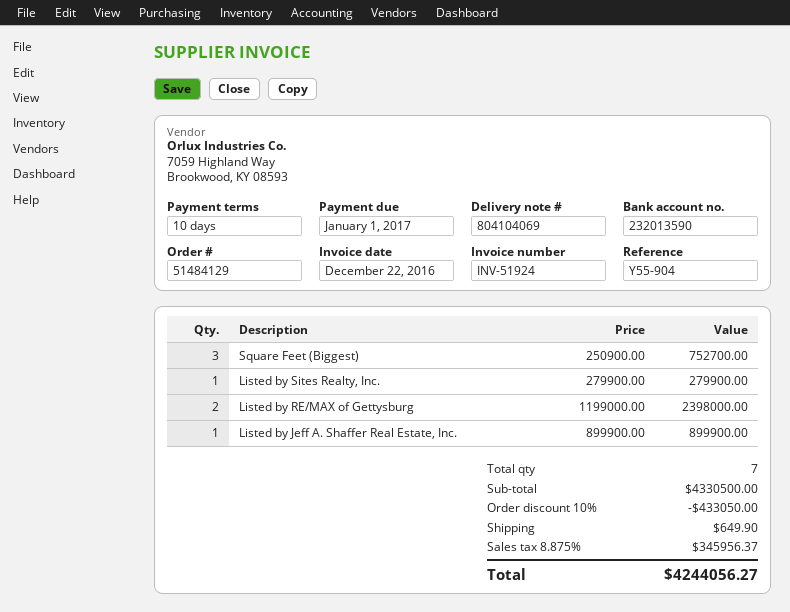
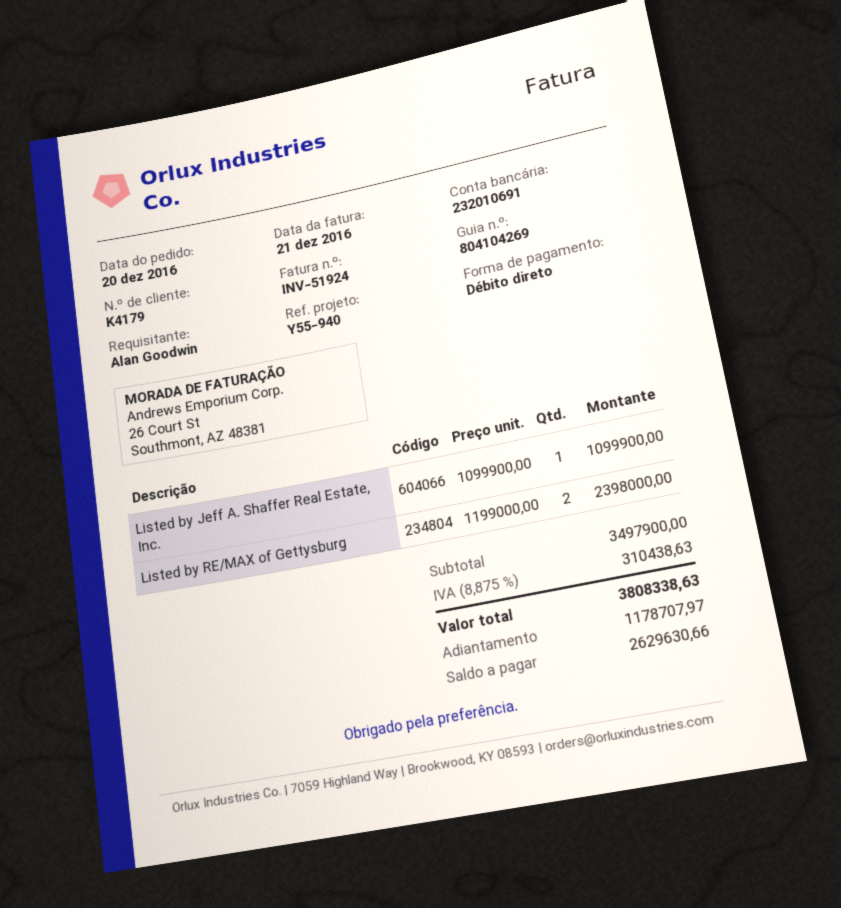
delivery note number: 804104069 -> 804104269
invoice date: 2016-12-22 -> 2016-12-21
reference: Y55-904 -> Y55-940
bank account: 232013590 -> 232010691
Square Feet (Biggest): 3 x 250900.00 = 752700.00 -> none
Listed by Sites Realty, Inc.: 1 x 279900.00 = 279900.00 -> none
Listed by Jeff A. Shaffer Real Estate, Inc.: 1 x 899900.00 = 899900.00 -> 1 x 1099900.00 = 1099900.00
subtotal: 4330500.00 -> 3497900.00
discount: 10% = 433050.00 -> none
shipping: 649.90 -> none
tax: 8.875% = 345956.37 -> 8.875% = 310438.63
total: 4244056.27 -> 3808338.63

